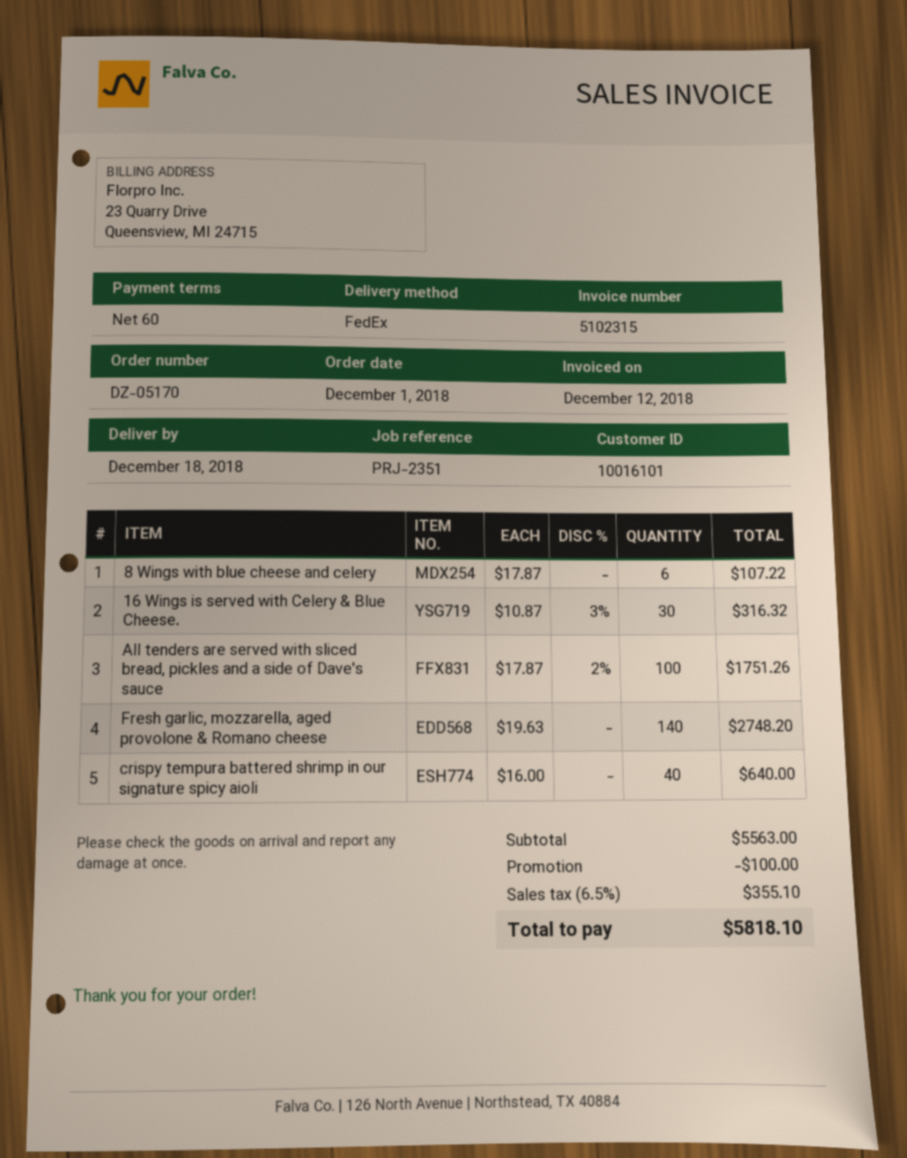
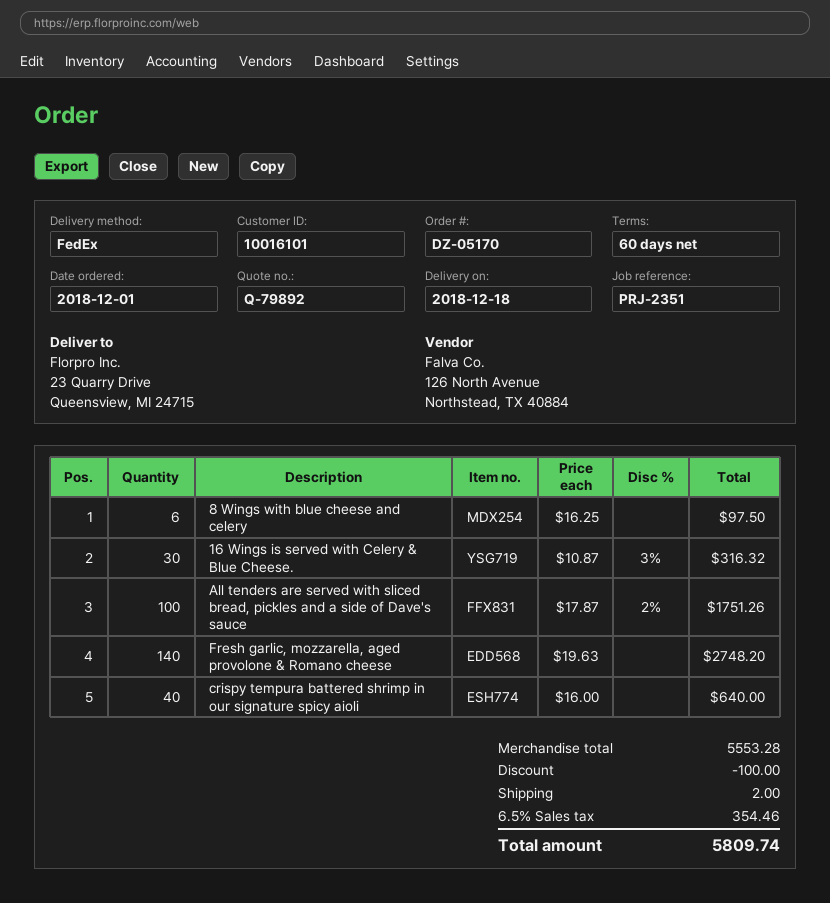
8 Wings with blue cheese and celery: 6 x 17.87 = 107.22 -> 6 x 16.25 = 97.50
subtotal: 5563.00 -> 5553.28
shipping: none -> 2.00
tax: 6.5% = 355.10 -> 6.5% = 354.46
total: 5818.10 -> 5809.74

